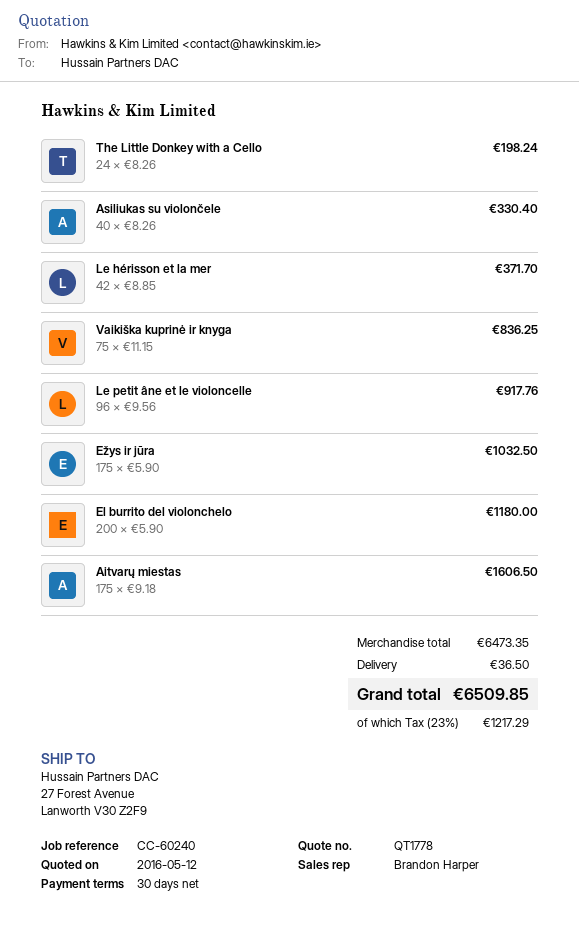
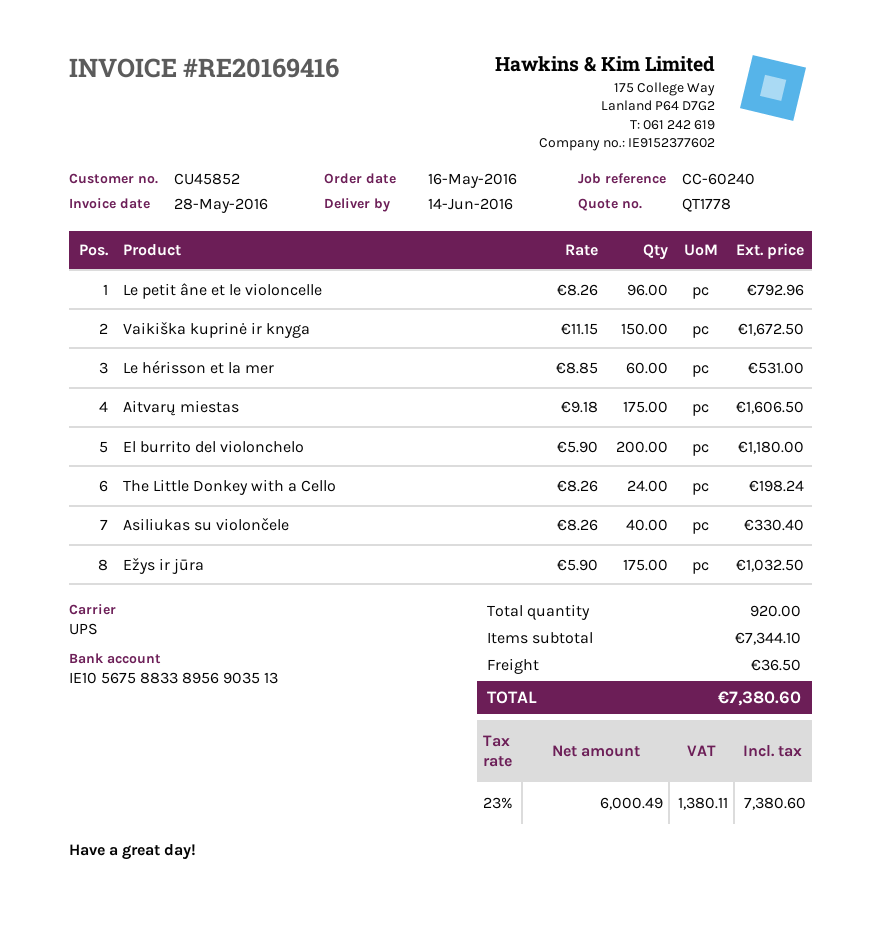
Le hérisson et la mer: 42 x 8.85 = 371.70 -> 60 x 8.85 = 531.00
Vaikiška kuprinė ir knyga: 75 x 11.15 = 836.25 -> 150 x 11.15 = 1672.50
Le petit âne et le violoncelle: 96 x 9.56 = 917.76 -> 96 x 8.26 = 792.96
subtotal: 6473.35 -> 7344.10
tax: 23% = 1217.29 -> 23% = 1380.11
total: 6509.85 -> 7380.60

